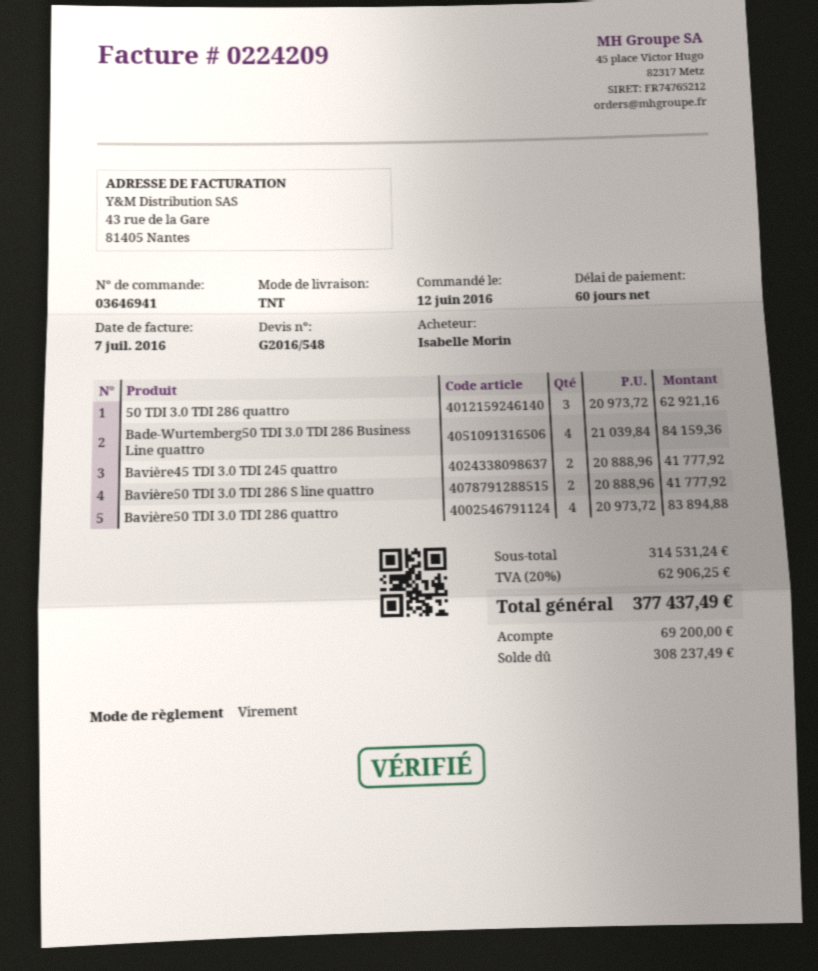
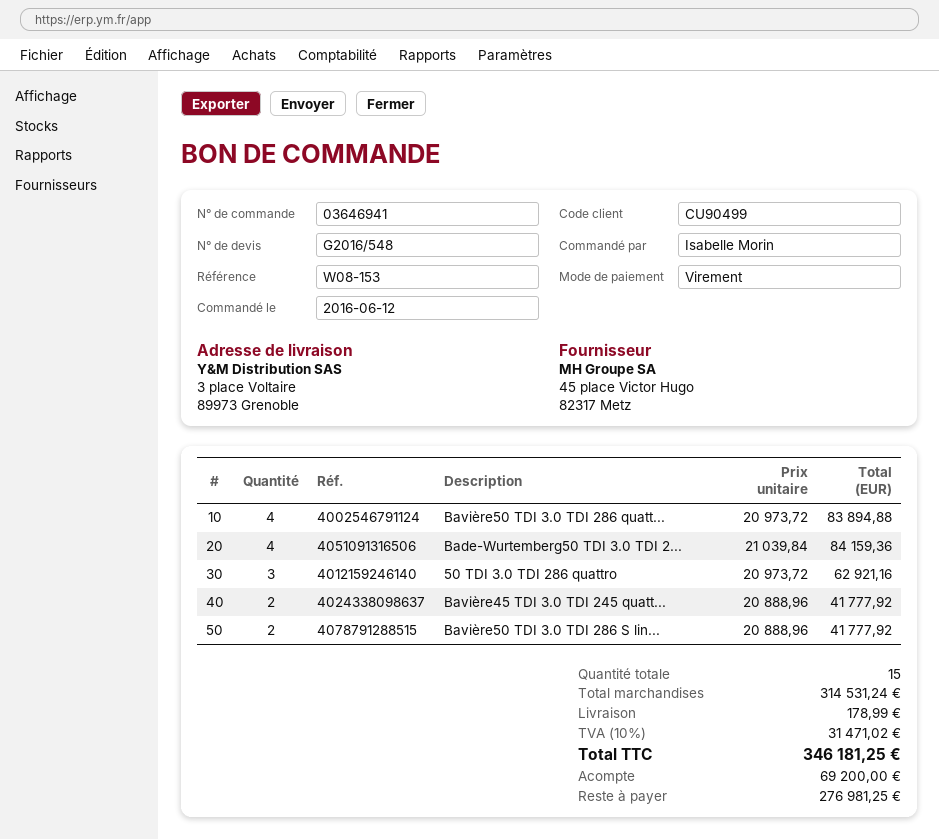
shipping: none -> 178.99
tax: 20% = 62906.25 -> 10% = 31471.02
total: 377437.49 -> 346181.25
balance: 308237.49 -> 276981.25

